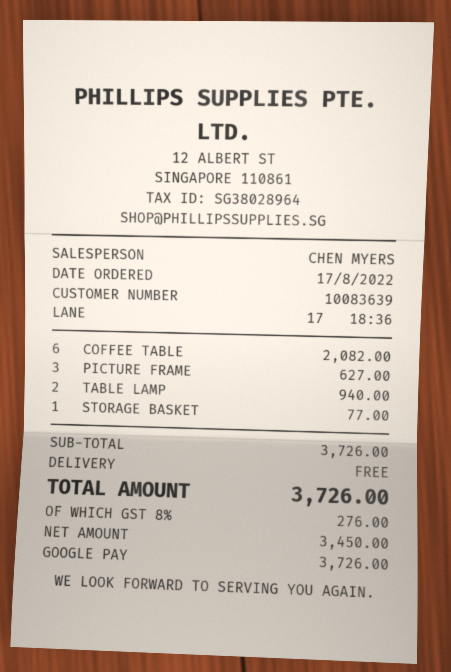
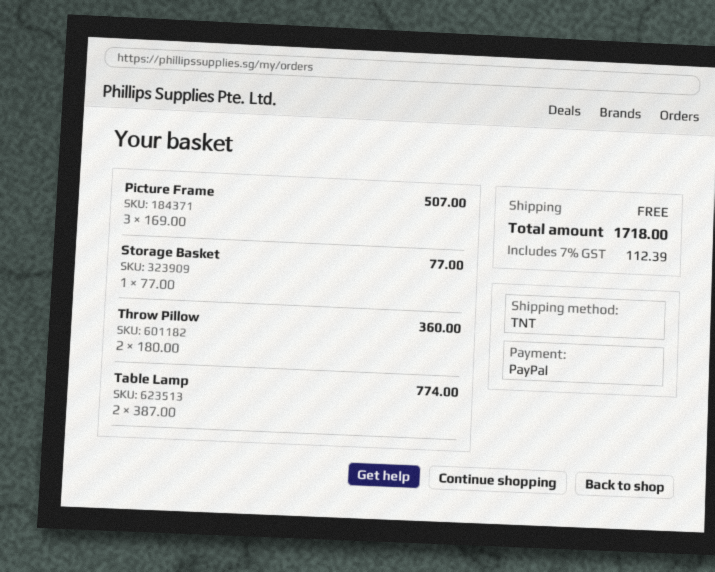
payment method: Google Pay -> PayPal
COFFEE TABLE: 6 for 2082.00 -> none
PICTURE FRAME: 3 for 627.00 -> 3 for 507.00
TABLE LAMP: 2 for 940.00 -> 2 for 774.00
Throw Pillow: none -> 2 for 360.00
tax: 8% = 276.00 -> 7% = 112.39
total: 3726.00 -> 1718.00

